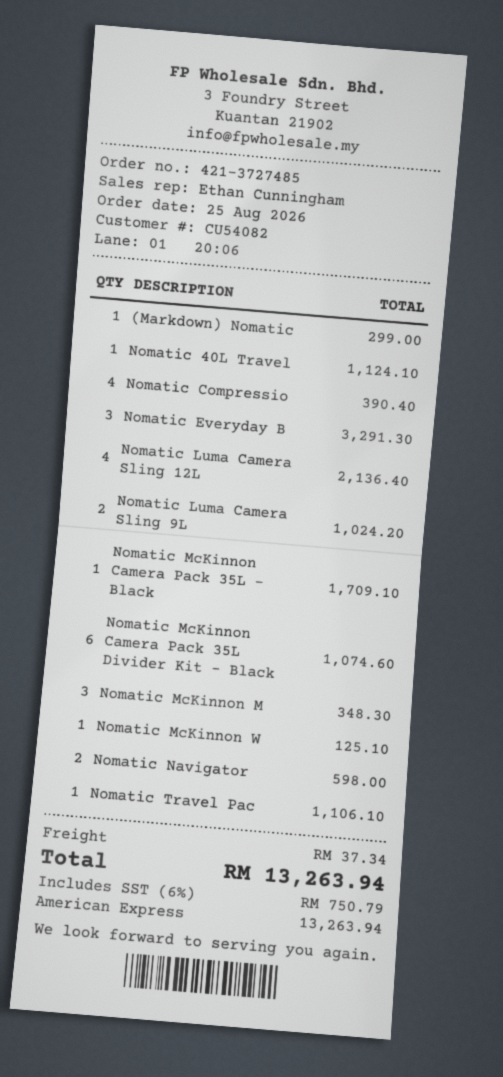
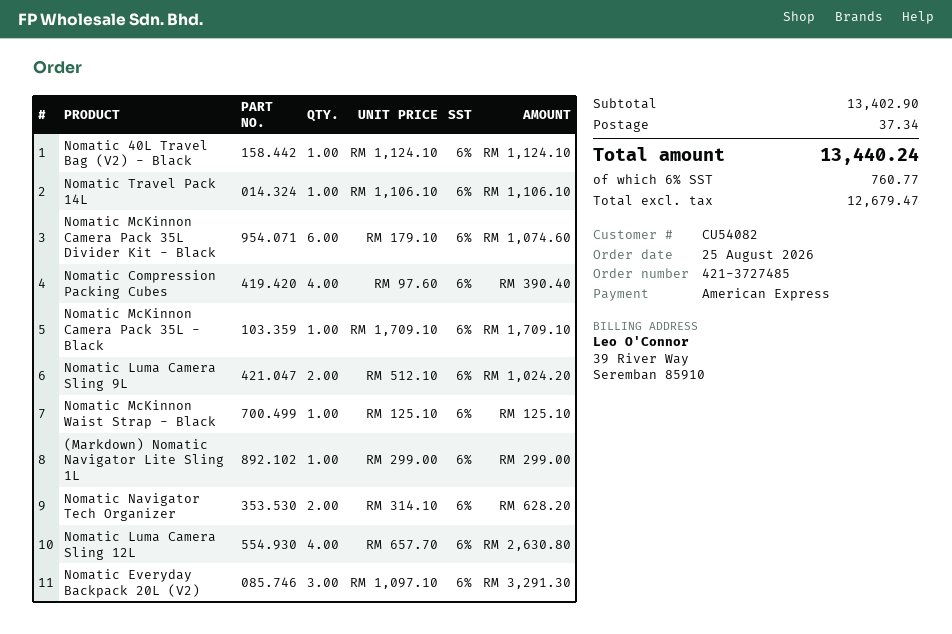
Nomatic Luma Camera Sling 12L: 4 for 2136.40 -> 4 for 2630.80
Nomatic McKinnon M: 3 for 348.30 -> none
Nomatic Navigator: 2 for 598.00 -> 2 for 628.20
tax: 6% = 750.79 -> 6% = 760.77
total: 13263.94 -> 13440.24

